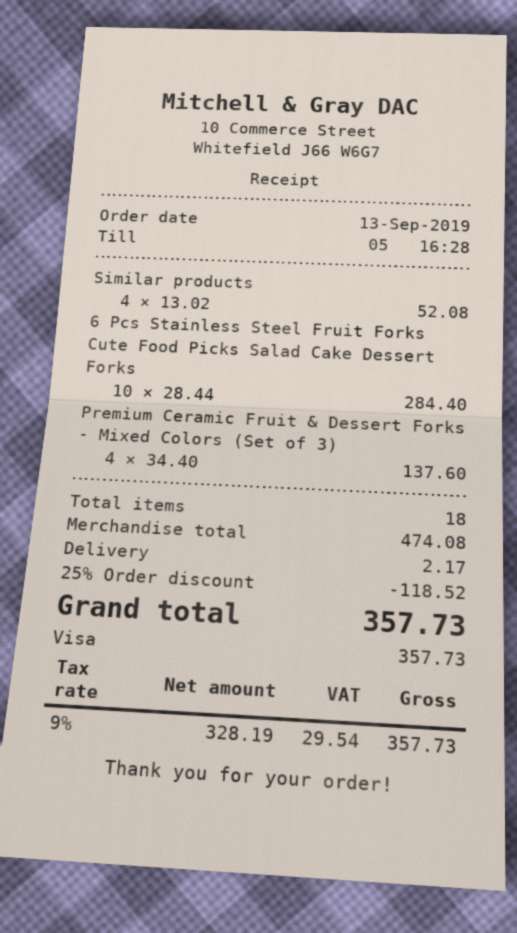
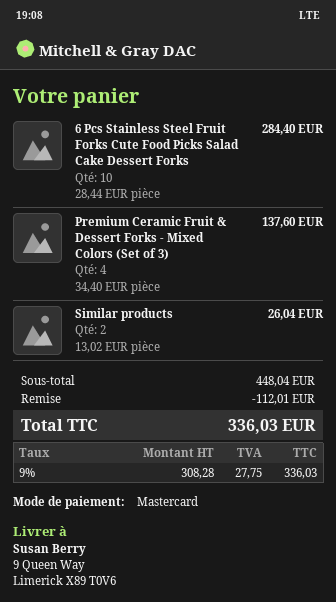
payment method: Visa -> Mastercard
Similar products: 4 x 13.02 = 52.08 -> 2 x 13.02 = 26.04
subtotal: 474.08 -> 448.04
discount: 118.52 -> 112.01
shipping: 2.17 -> none
net: 328.19 -> 308.28
tax: 9% = 29.54 -> 9% = 27.75
total: 357.73 -> 336.03

